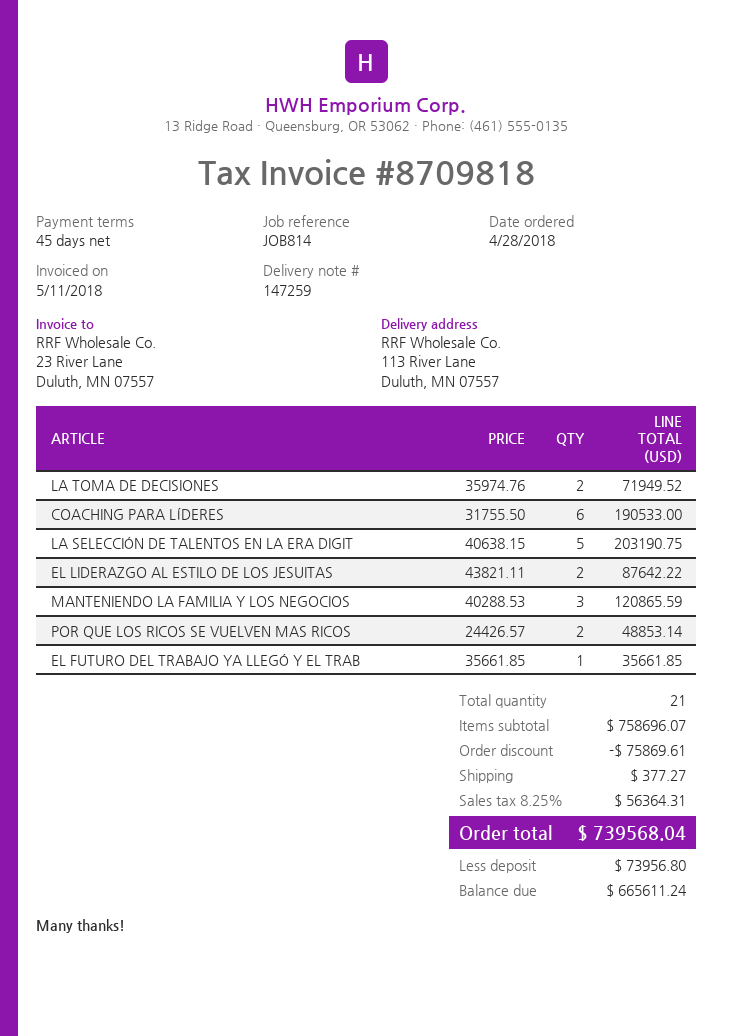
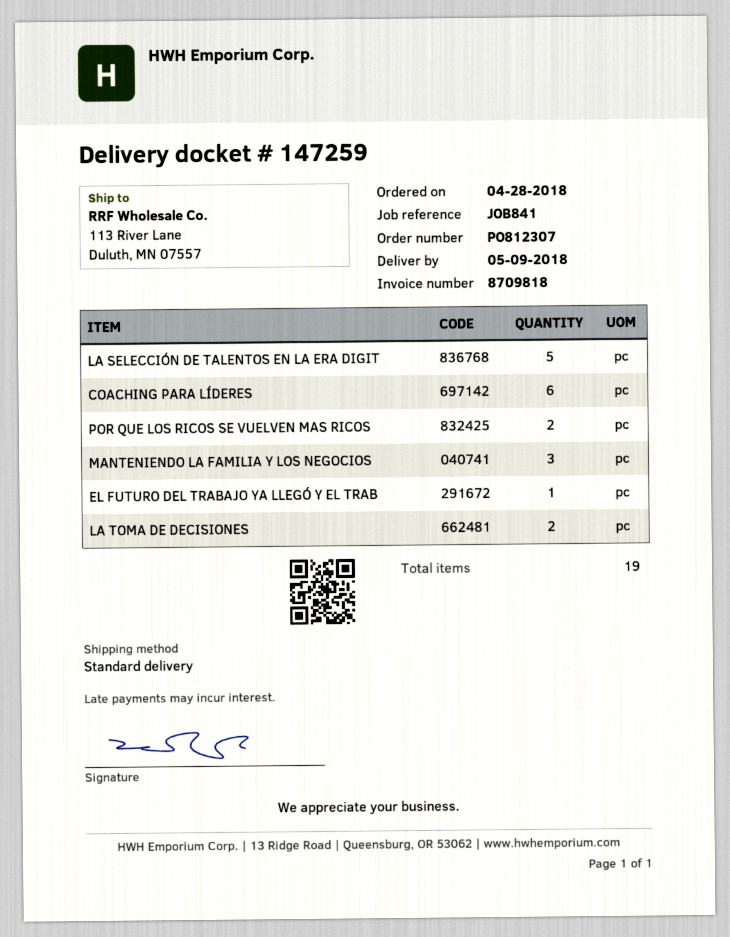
reference: JOB814 -> JOB841
EL LIDERAZGO AL ESTILO DE LOS JESUITAS: 2 -> none
total quantity: 21 -> 19

